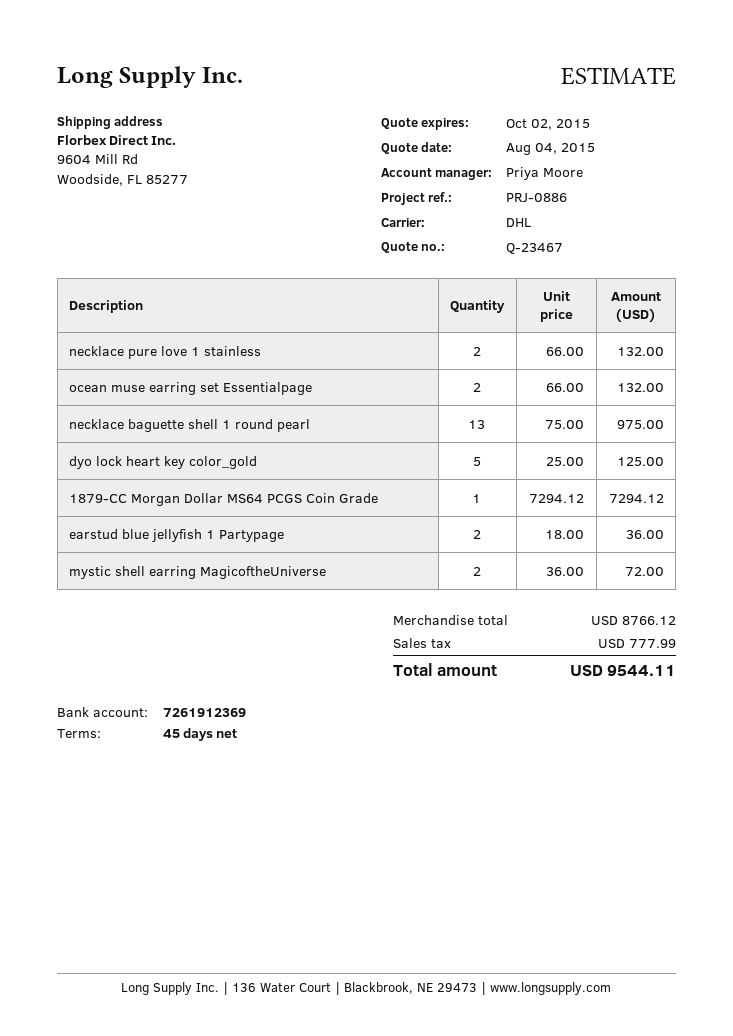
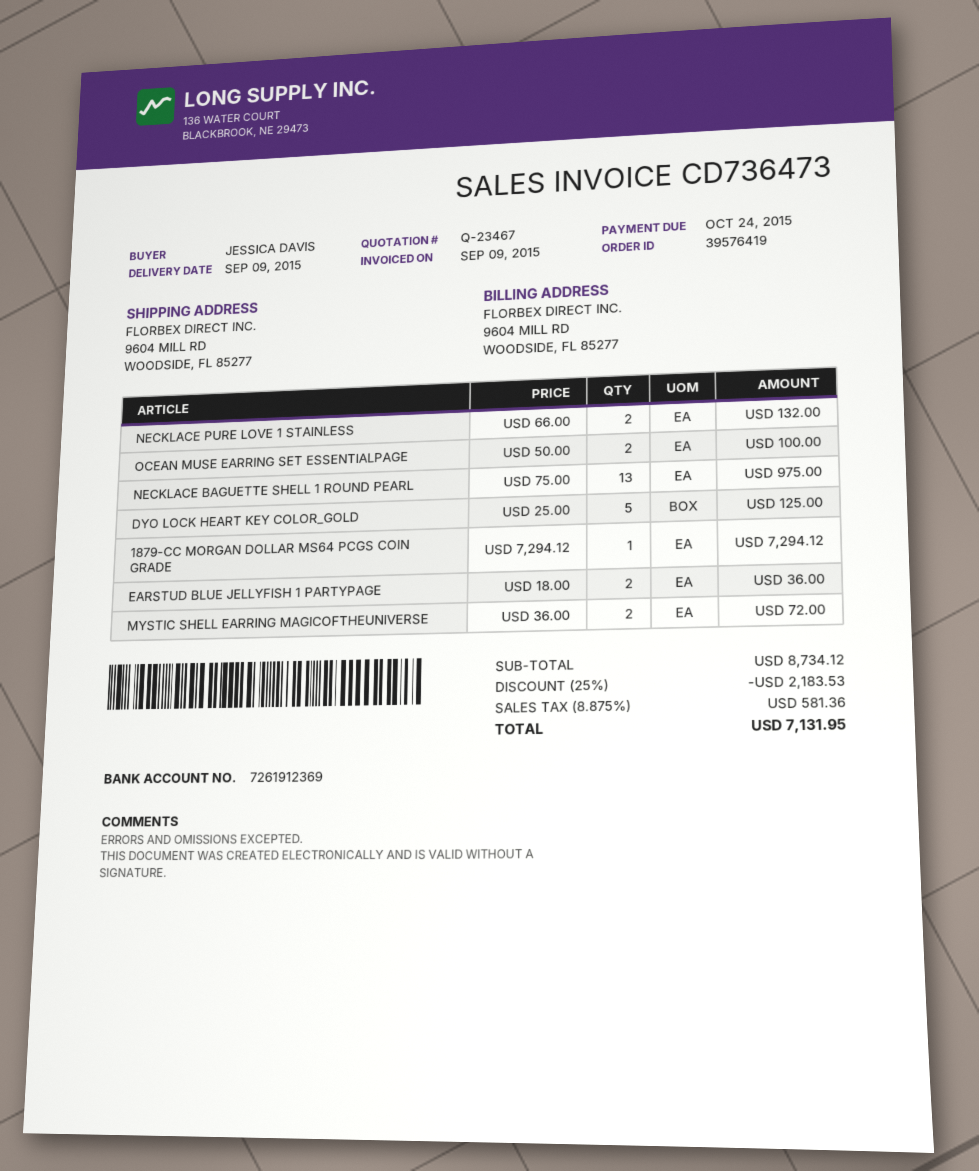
ocean muse earring set Essentialpage: 2 x 66.00 = 132.00 -> 2 x 50.00 = 100.00
subtotal: 8766.12 -> 8734.12
discount: none -> 25% = 2183.53
tax: 777.99 -> 581.36
total: 9544.11 -> 7131.95

